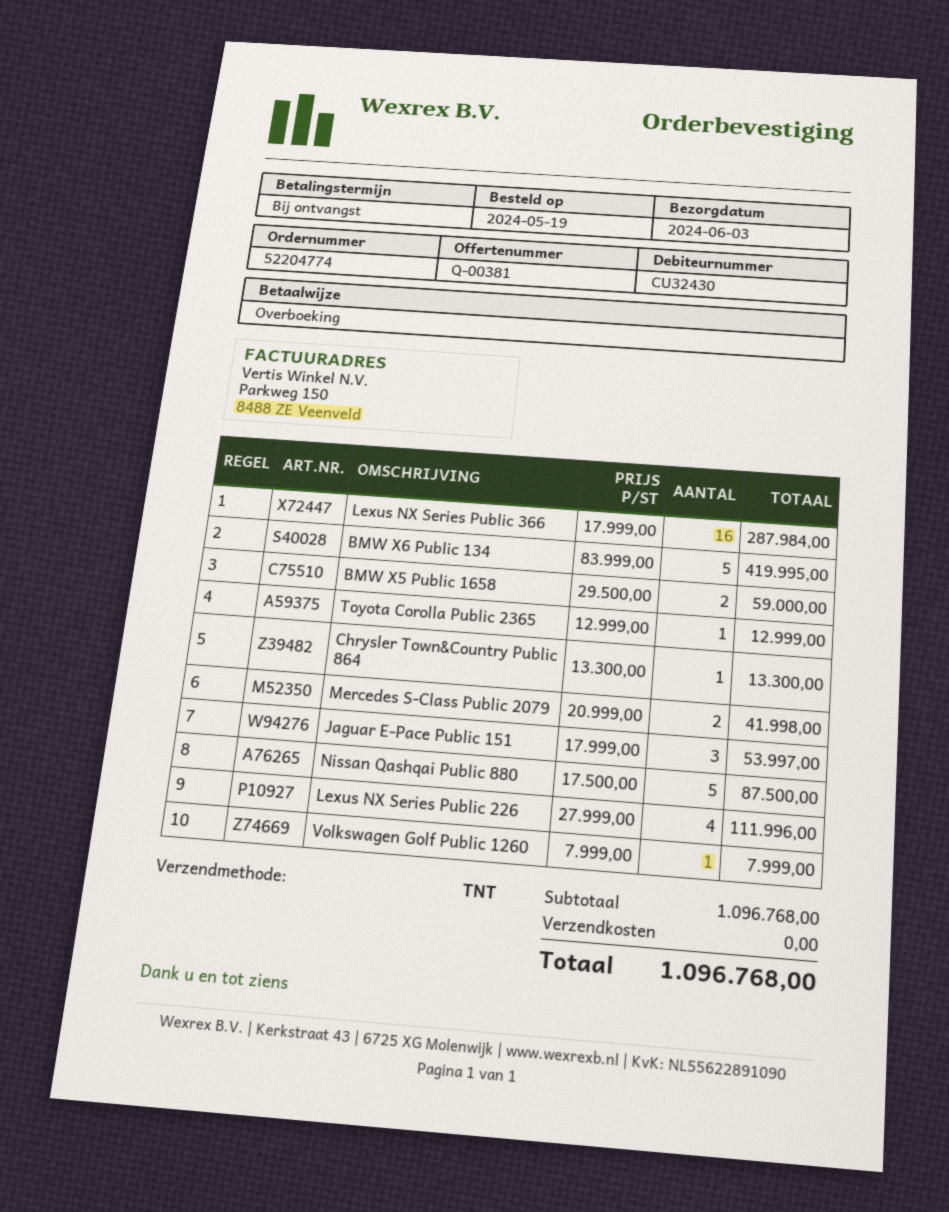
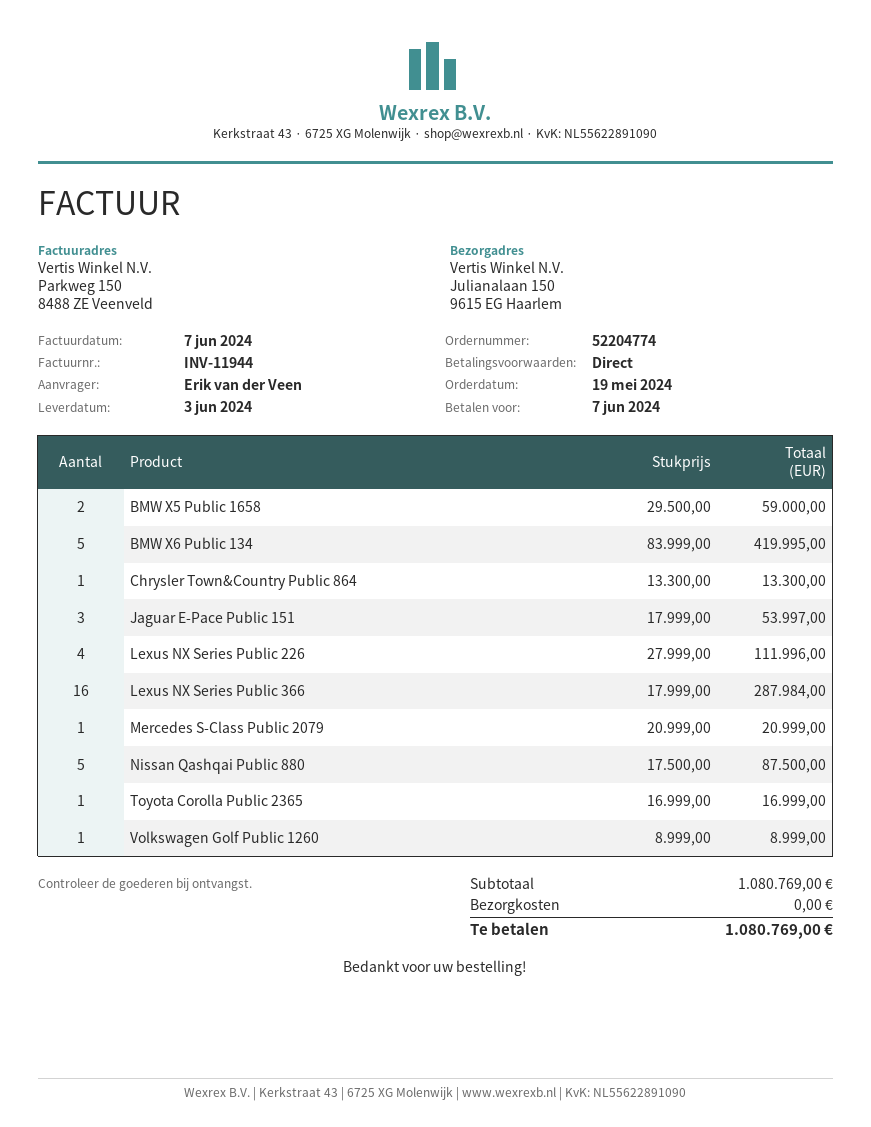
Toyota Corolla Public 2365: 1 x 12999.00 = 12999.00 -> 1 x 16999.00 = 16999.00
Mercedes S-Class Public 2079: 2 x 20999.00 = 41998.00 -> 1 x 20999.00 = 20999.00
Volkswagen Golf Public 1260: 1 x 7999.00 = 7999.00 -> 1 x 8999.00 = 8999.00
subtotal: 1096768.00 -> 1080769.00
total: 1096768.00 -> 1080769.00

